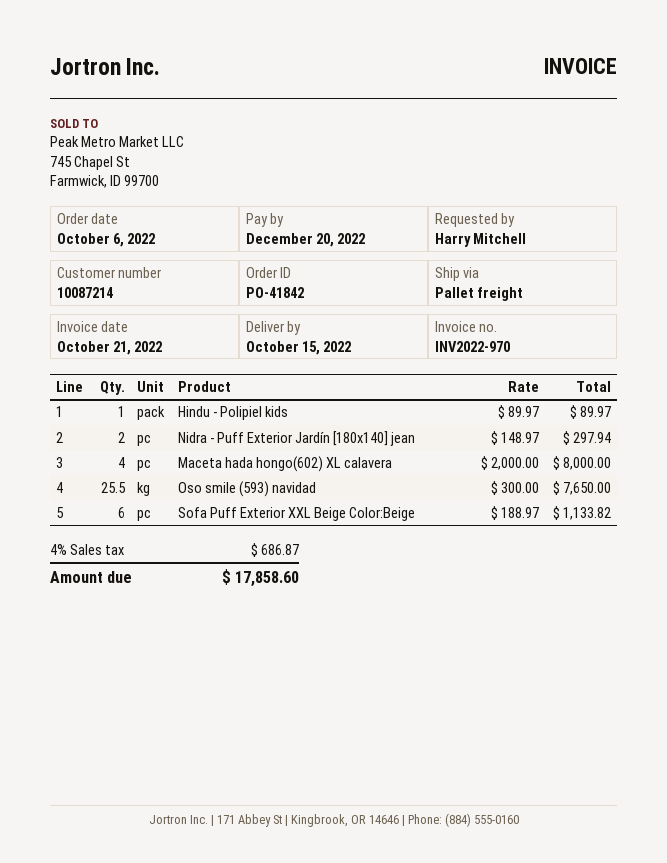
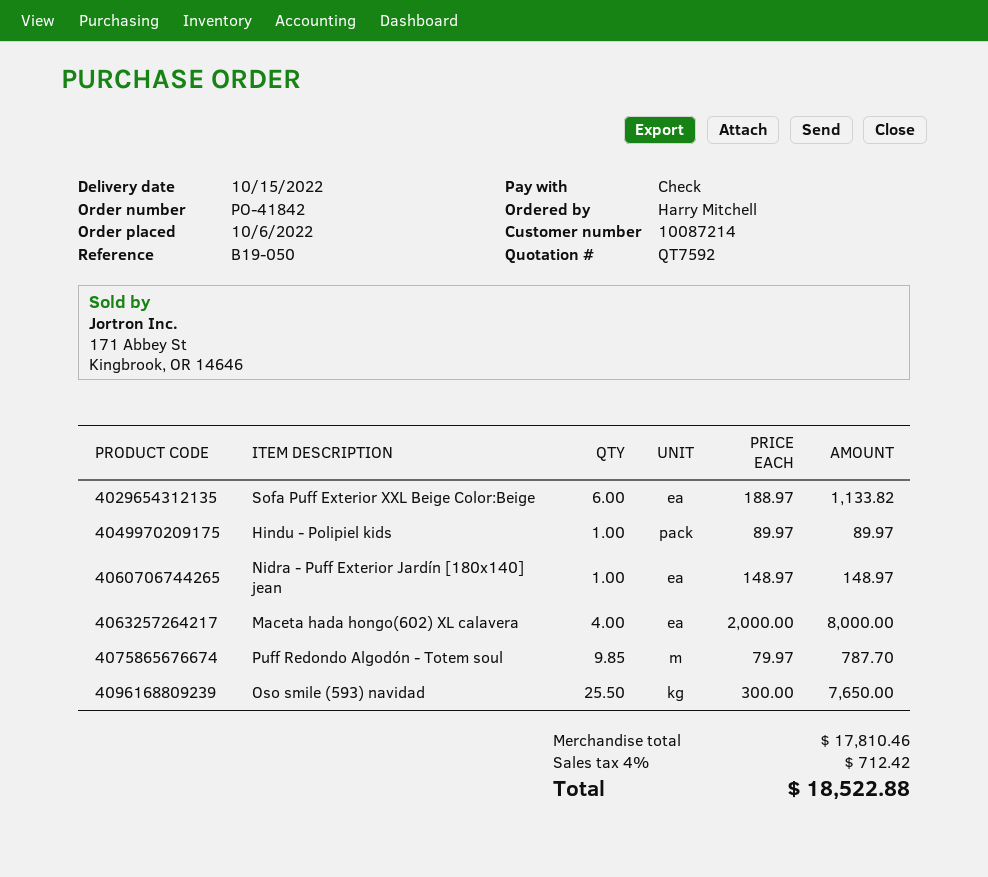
Nidra - Puff Exterior Jardín [180x140] jean: 2 x 148.97 = 297.94 -> 1 x 148.97 = 148.97
Puff Redondo Algodón - Totem soul: none -> 9.85 x 79.97 = 787.70
tax: 4% = 686.87 -> 4% = 712.42
total: 17858.60 -> 18522.88

